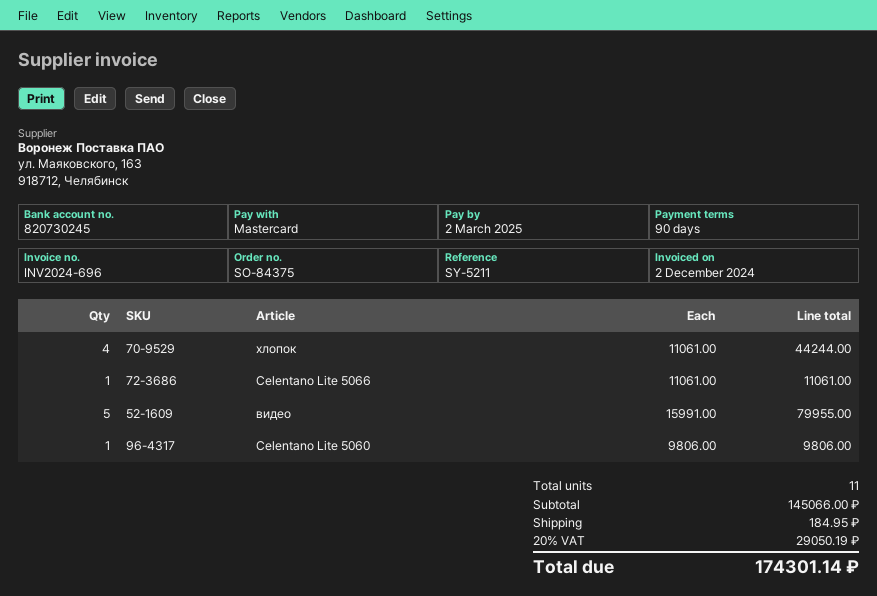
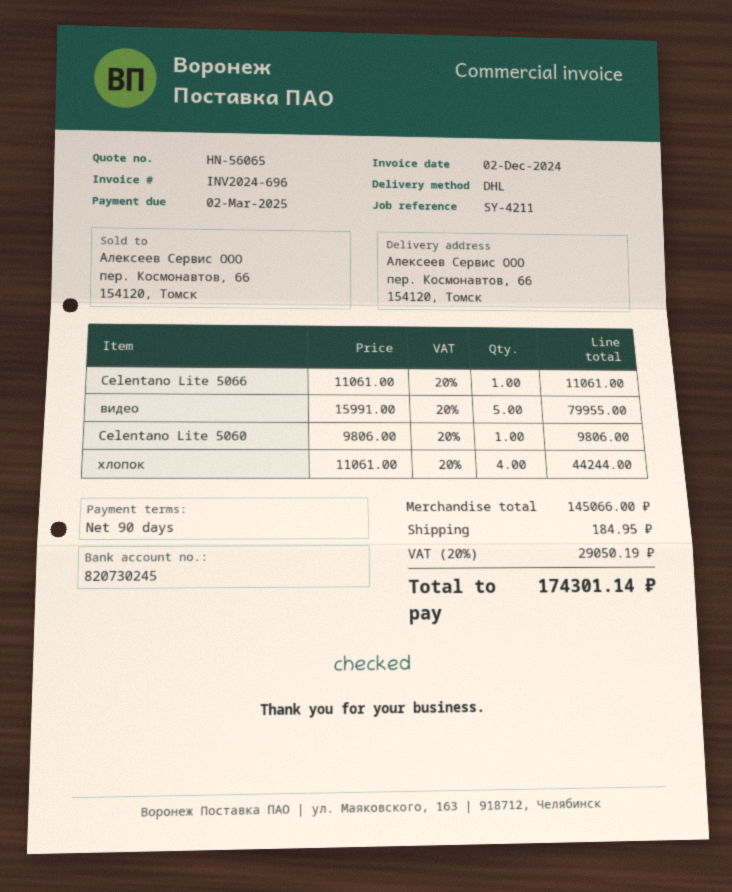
reference: SY-5211 -> SY-4211

